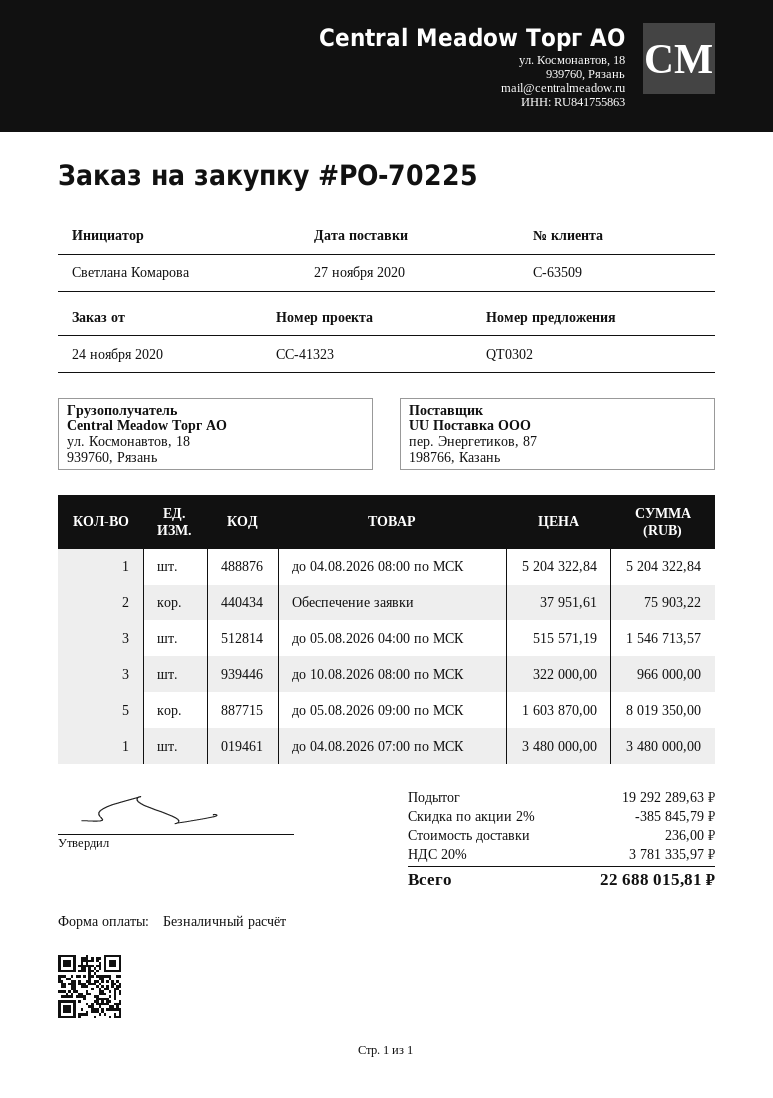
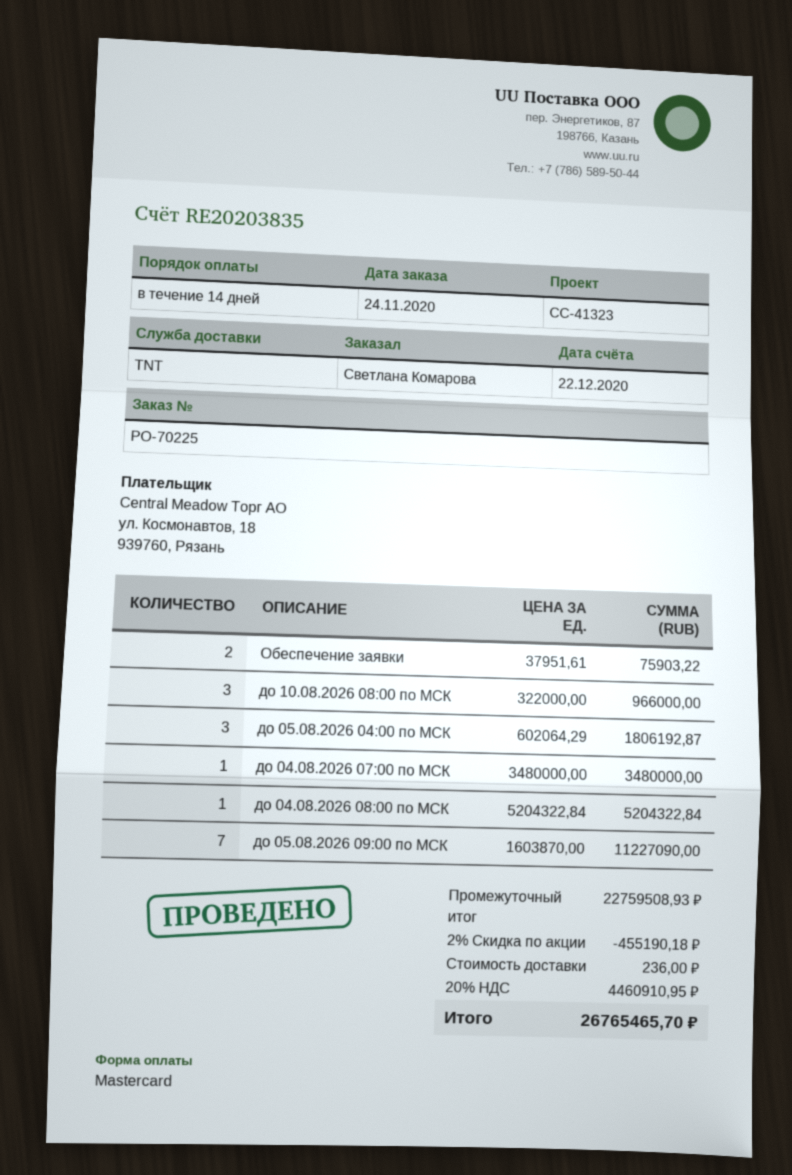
payment method: bank transfer -> Mastercard
до 05.08.2026 04:00 по МСК: 3 x 515571.19 = 1546713.57 -> 3 x 602064.29 = 1806192.87
до 05.08.2026 09:00 по МСК: 5 x 1603870.00 = 8019350.00 -> 7 x 1603870.00 = 11227090.00
subtotal: 19292289.63 -> 22759508.93
discount: 2% = 385845.79 -> 2% = 455190.18
tax: 20% = 3781335.97 -> 20% = 4460910.95
total: 22688015.81 -> 26765465.70

